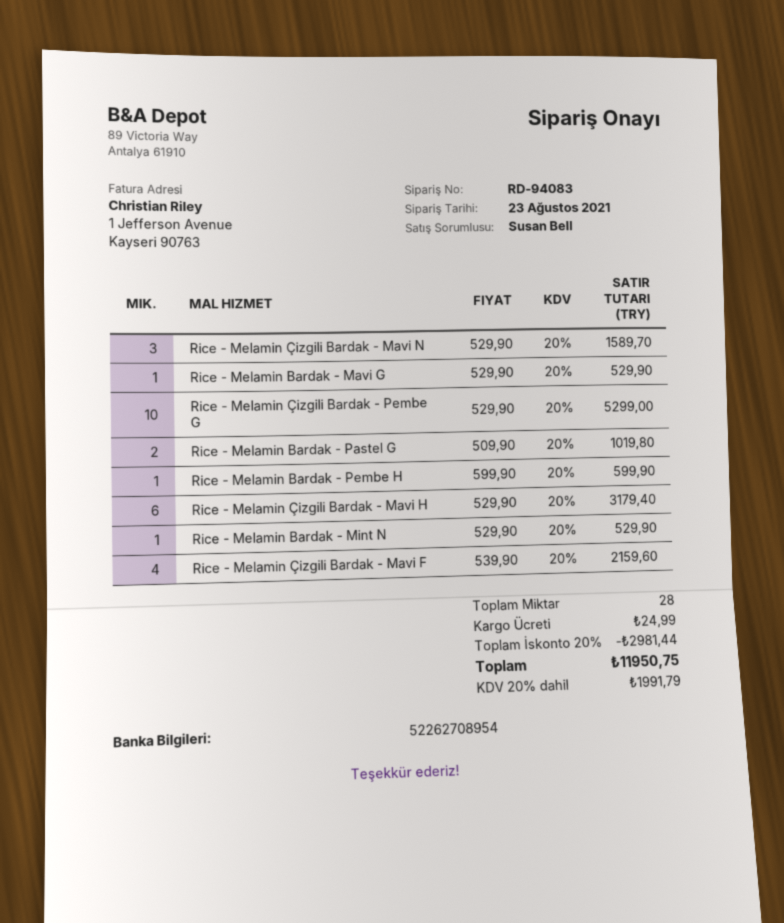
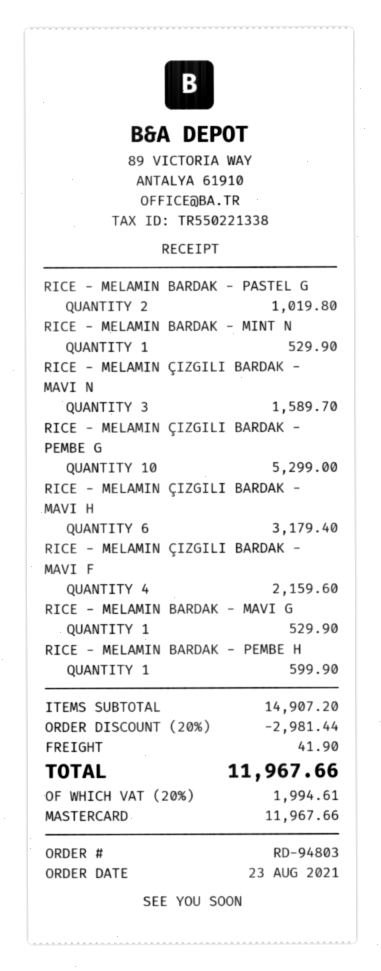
order number: RD-94083 -> RD-94803
shipping: 24.99 -> 41.90
tax: 20% = 1991.79 -> 20% = 1994.61
total: 11950.75 -> 11967.66

